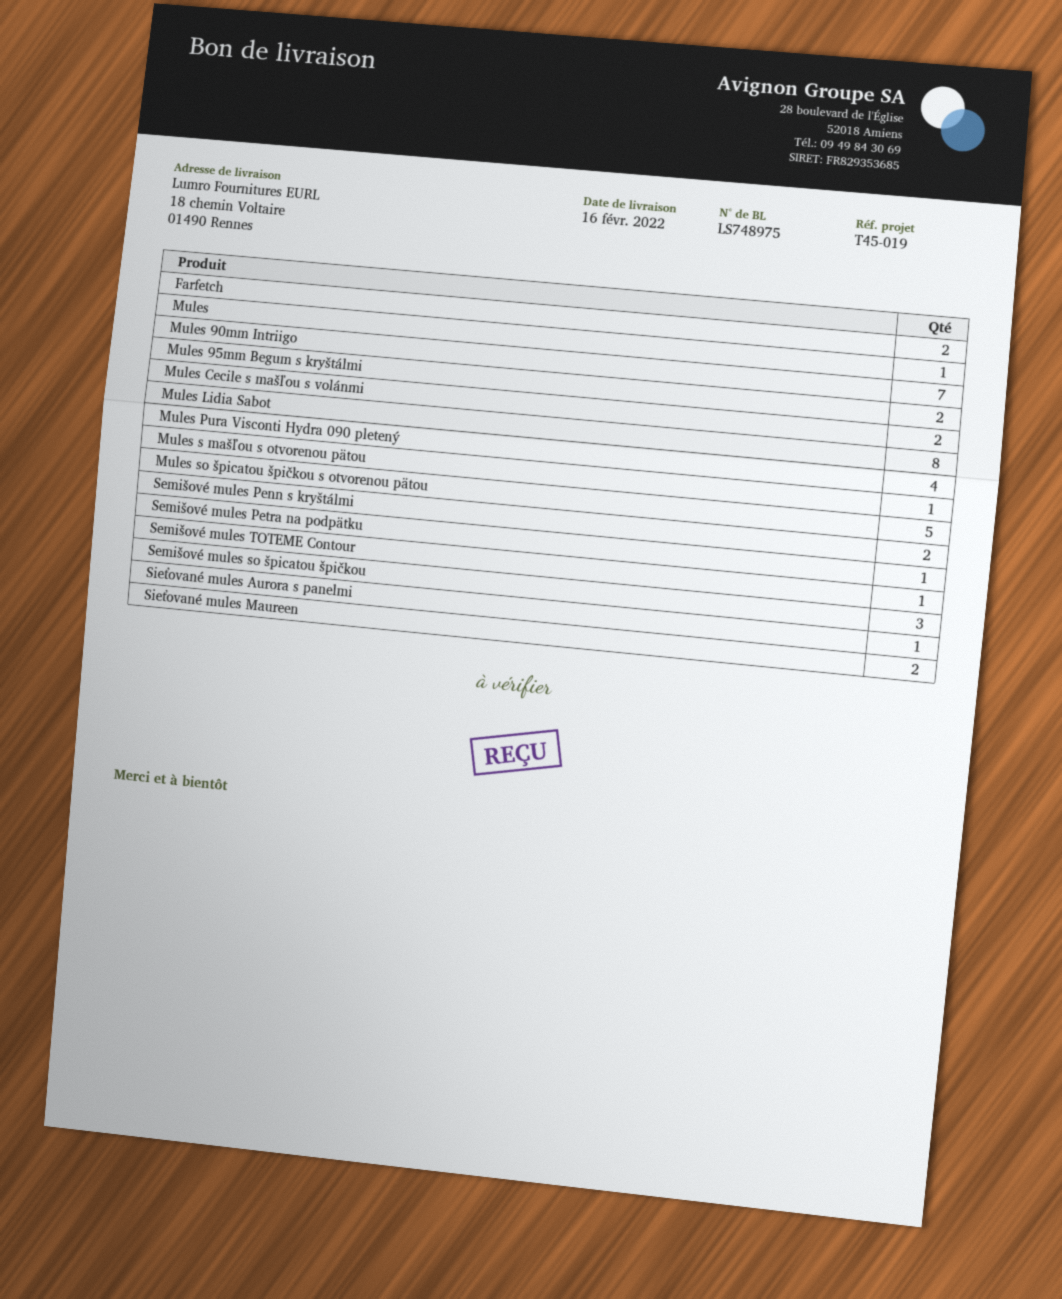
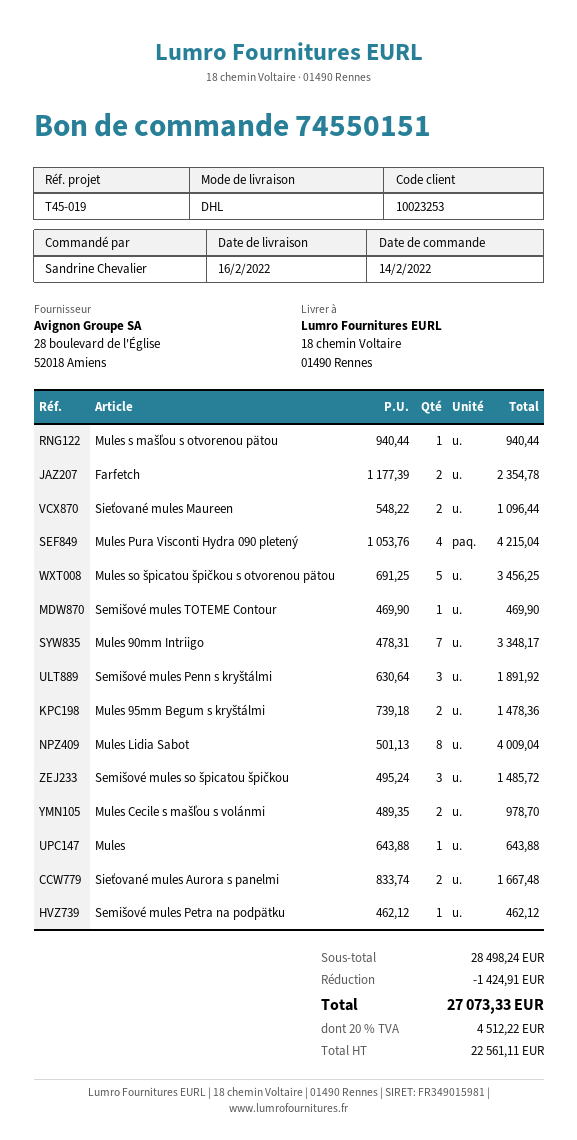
Semišové mules Penn s kryštálmi: 2 -> 3
Sieťované mules Aurora s panelmi: 1 -> 2

